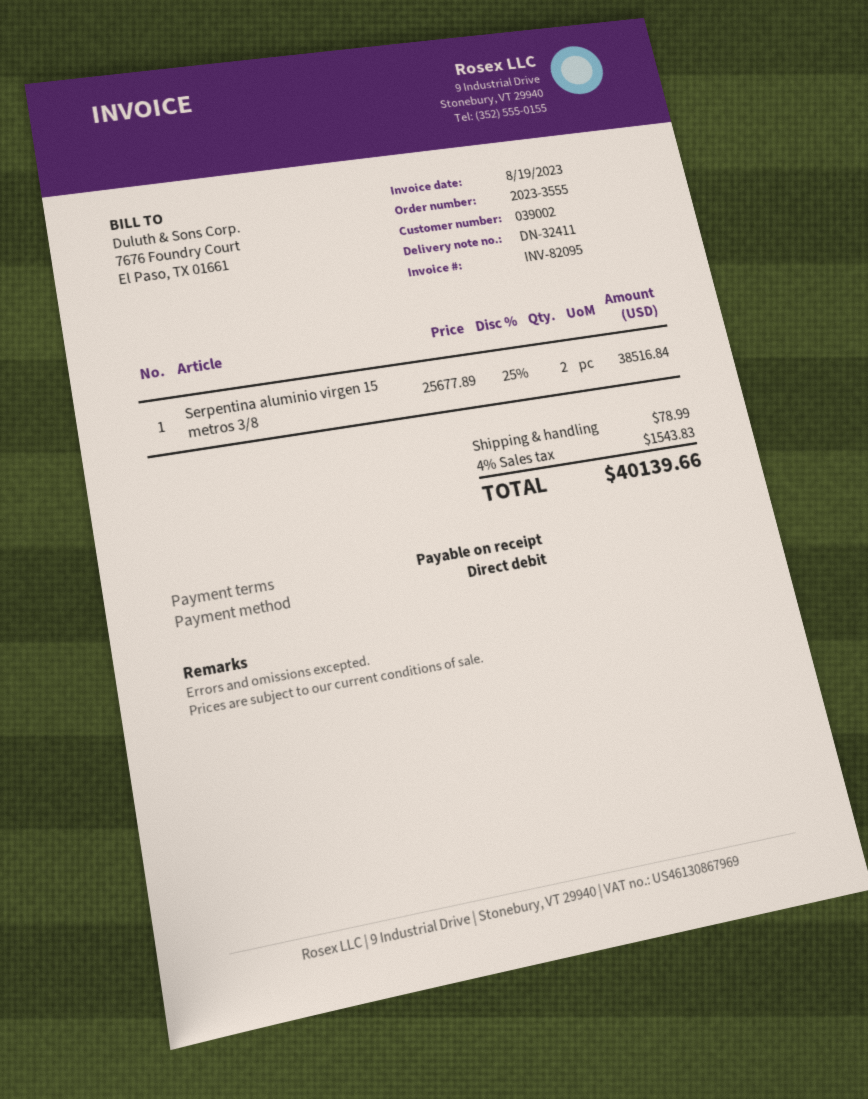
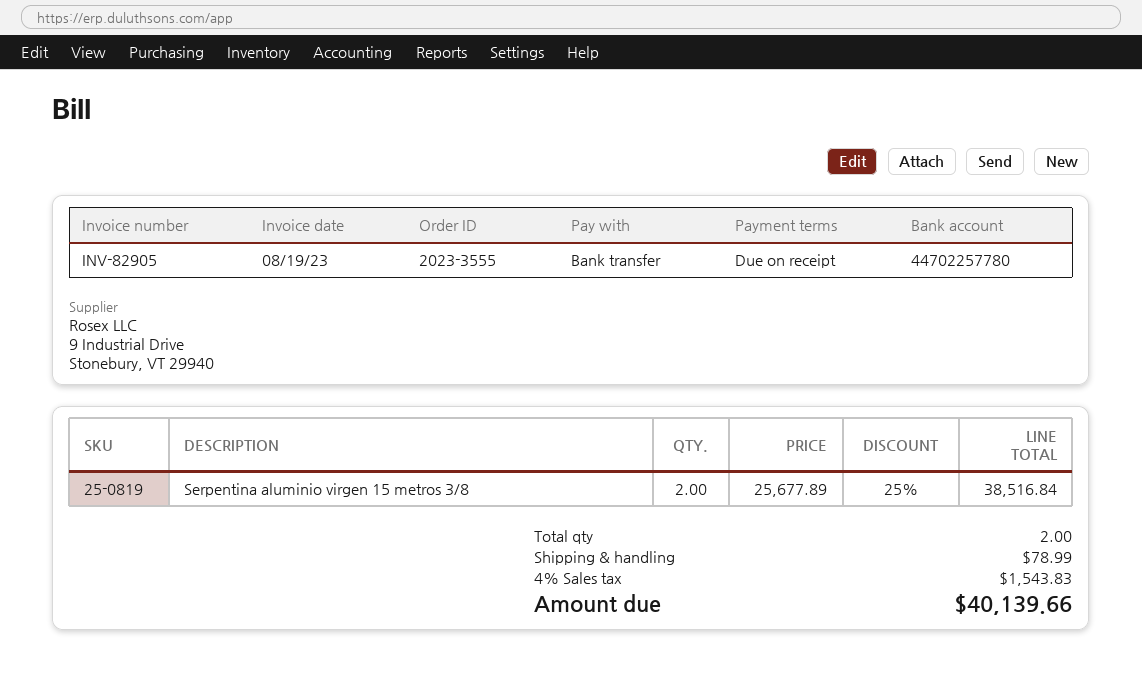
invoice number: INV-82095 -> INV-82905
payment method: direct debit -> bank transfer

